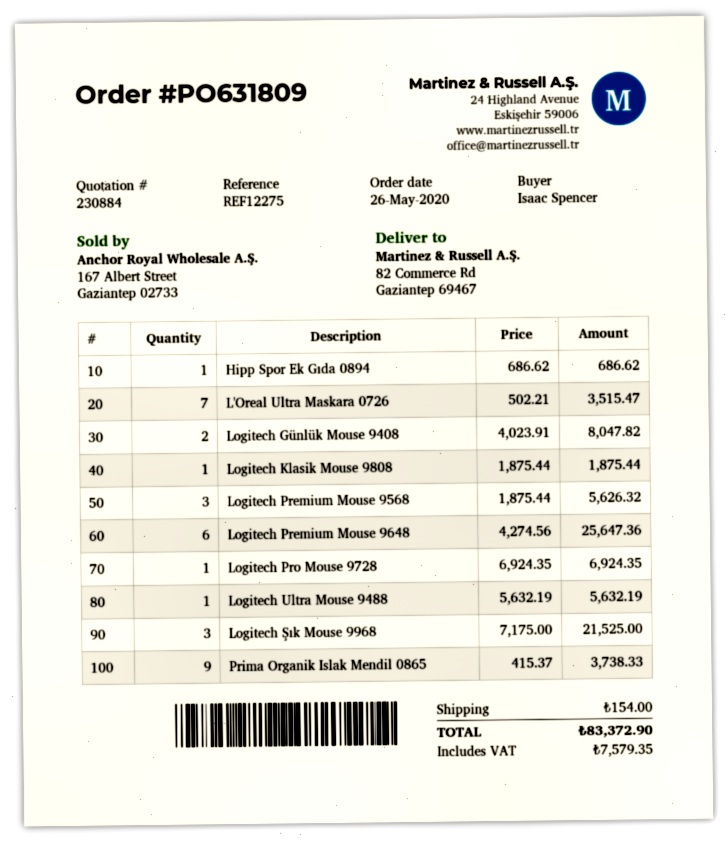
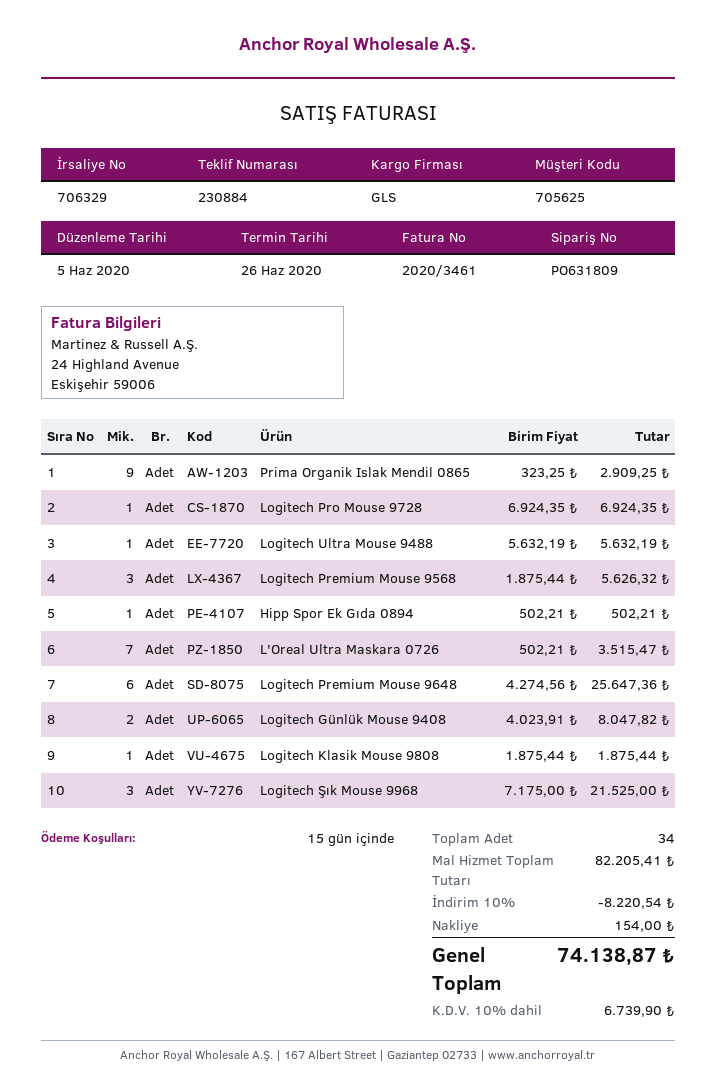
Hipp Spor Ek Gıda 0894: 1 x 686.62 = 686.62 -> 1 x 502.21 = 502.21
Prima Organik Islak Mendil 0865: 9 x 415.37 = 3738.33 -> 9 x 323.25 = 2909.25
discount: none -> 10% = 8220.54
tax: 7579.35 -> 6739.90
total: 83372.90 -> 74138.87

